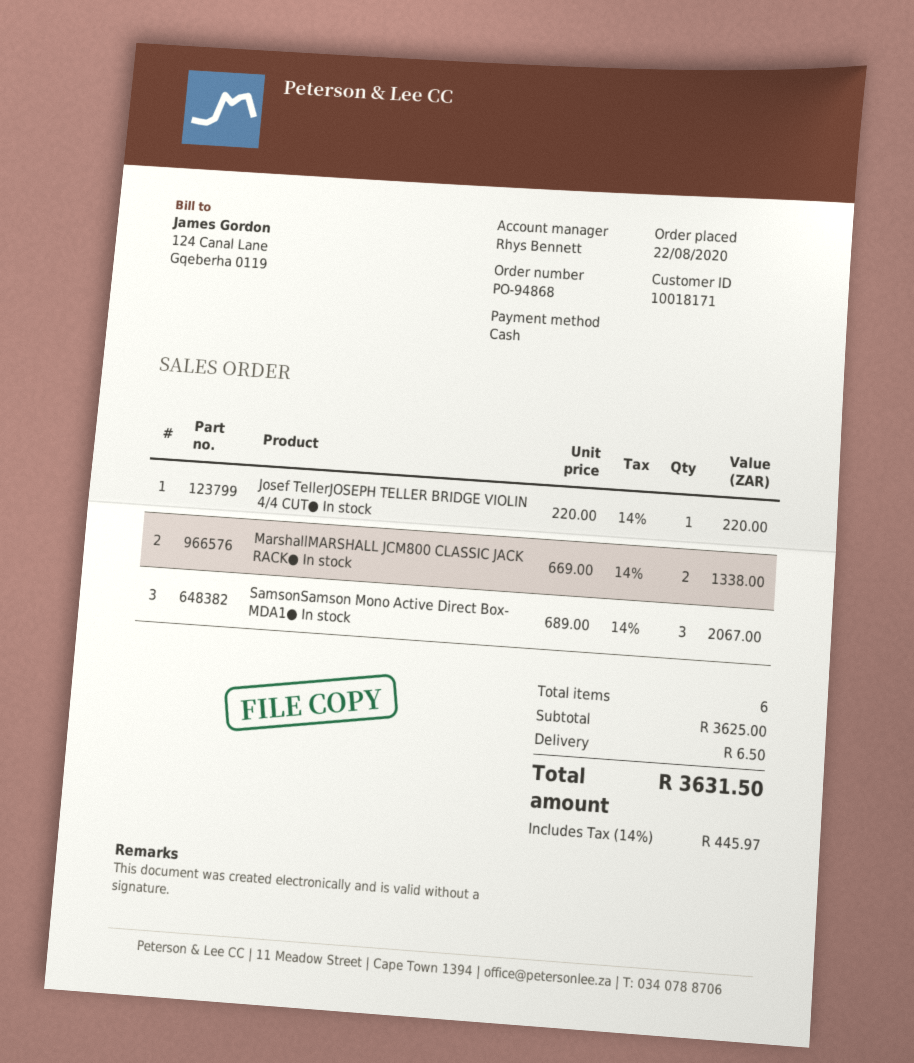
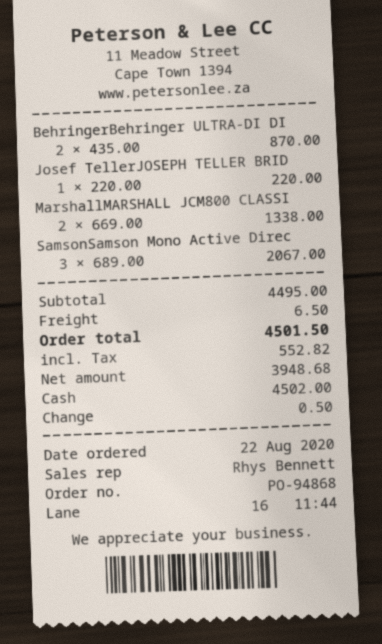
BehringerBehringer ULTRA-DI DI: none -> 2 x 435.00 = 870.00
subtotal: 3625.00 -> 4495.00
tax: 445.97 -> 552.82
total: 3631.50 -> 4501.50

